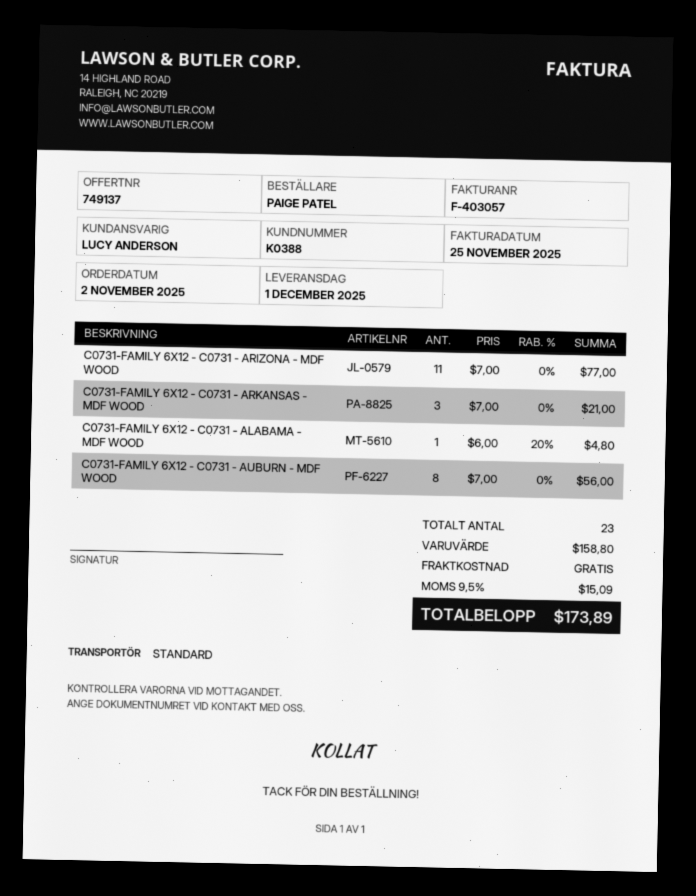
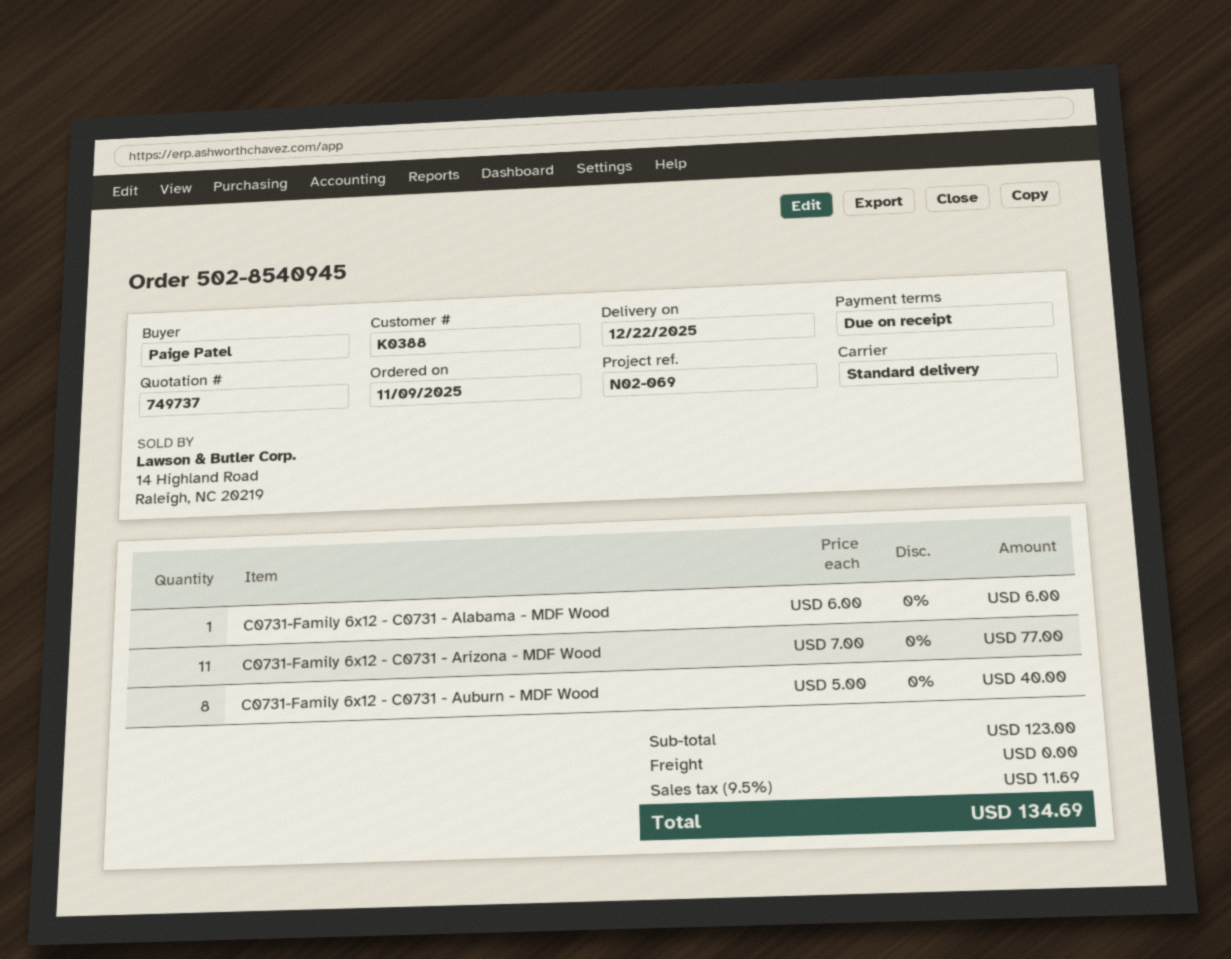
quote number: 749137 -> 749737
order date: 2025-11-02 -> 2025-11-09
delivery date: 2025-12-01 -> 2025-12-22
C0731-FAMILY 6X12 - C0731 - ARKANSAS - MDF WOOD: 3 x 7.00 = 21.00 -> none
C0731-FAMILY 6X12 - C0731 - ALABAMA - MDF WOOD: 1 x 6.00 - 20% = 4.80 -> 1 x 6.00 = 6.00
C0731-FAMILY 6X12 - C0731 - AUBURN - MDF WOOD: 8 x 7.00 = 56.00 -> 8 x 5.00 = 40.00
subtotal: 158.80 -> 123.00
tax: 9.5% = 15.09 -> 9.5% = 11.69
total: 173.89 -> 134.69

